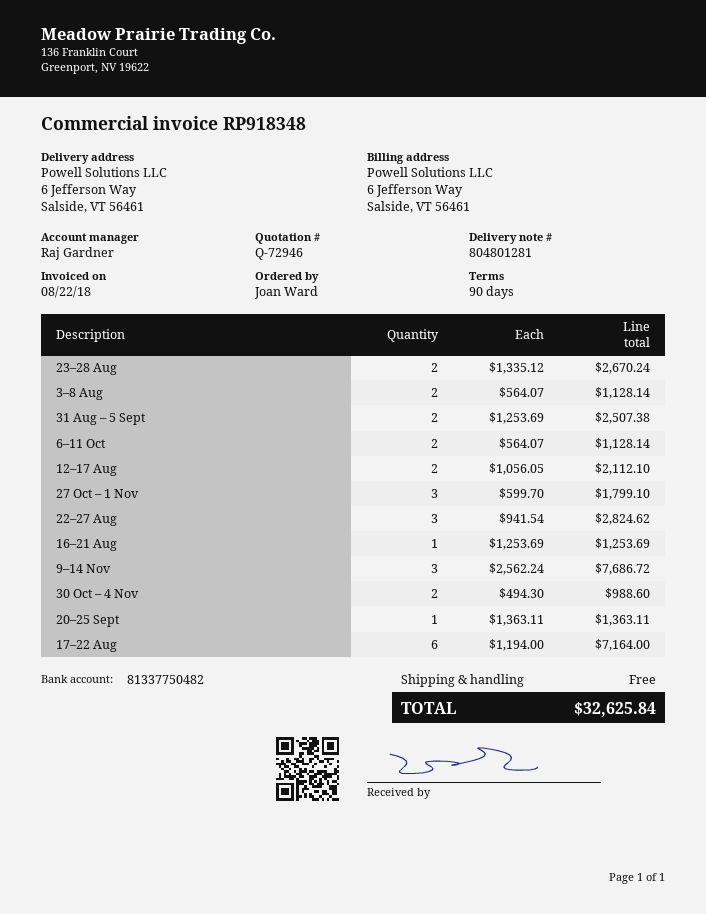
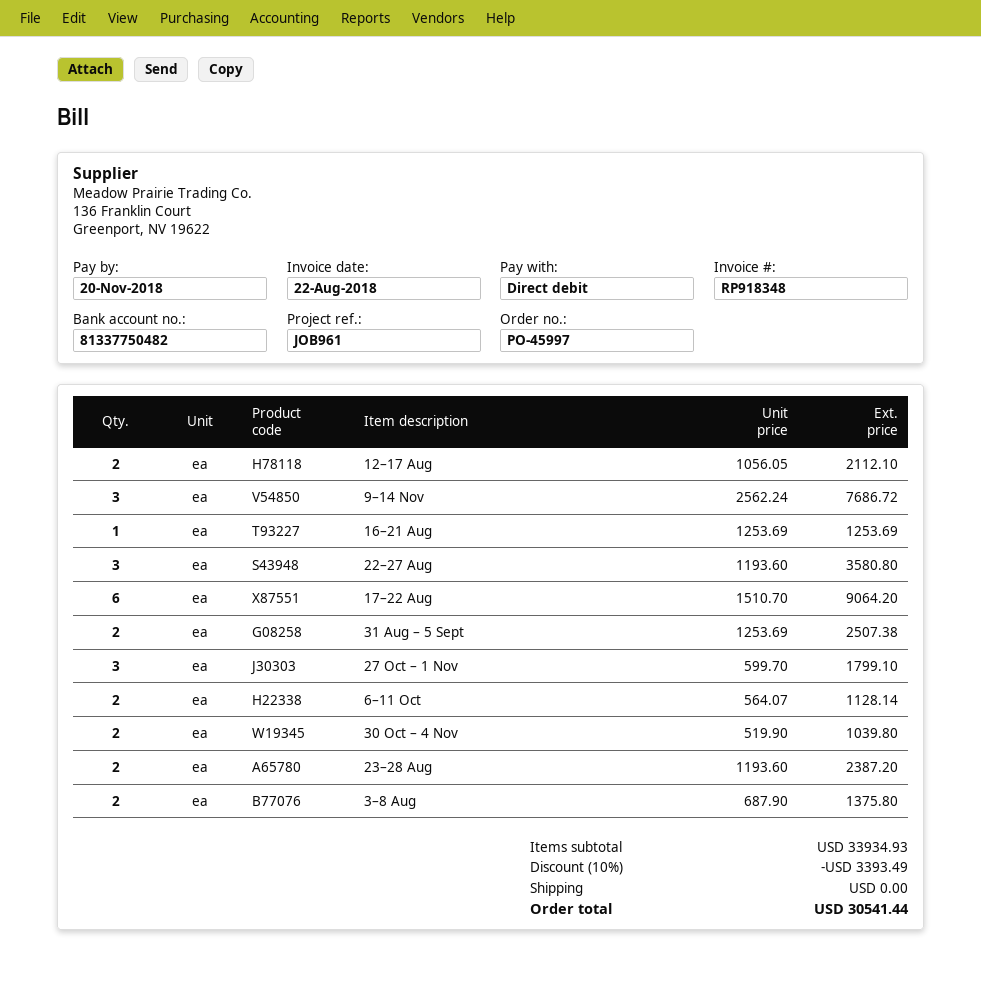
23–28 Aug: 2 x 1335.12 = 2670.24 -> 2 x 1193.60 = 2387.20
3–8 Aug: 2 x 564.07 = 1128.14 -> 2 x 687.90 = 1375.80
22–27 Aug: 3 x 941.54 = 2824.62 -> 3 x 1193.60 = 3580.80
30 Oct – 4 Nov: 2 x 494.30 = 988.60 -> 2 x 519.90 = 1039.80
20–25 Sept: 1 x 1363.11 = 1363.11 -> none
17–22 Aug: 6 x 1194.00 = 7164.00 -> 6 x 1510.70 = 9064.20
discount: none -> 10% = 3393.49
total: 32625.84 -> 30541.44

